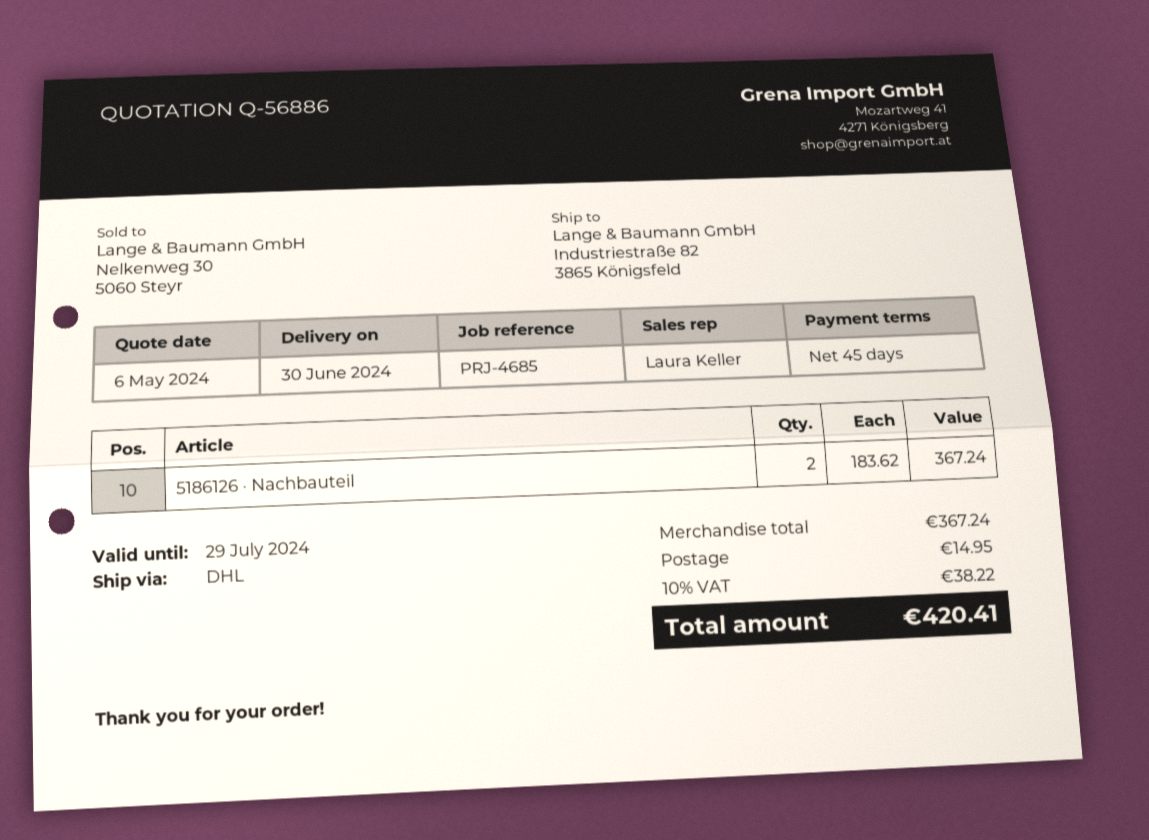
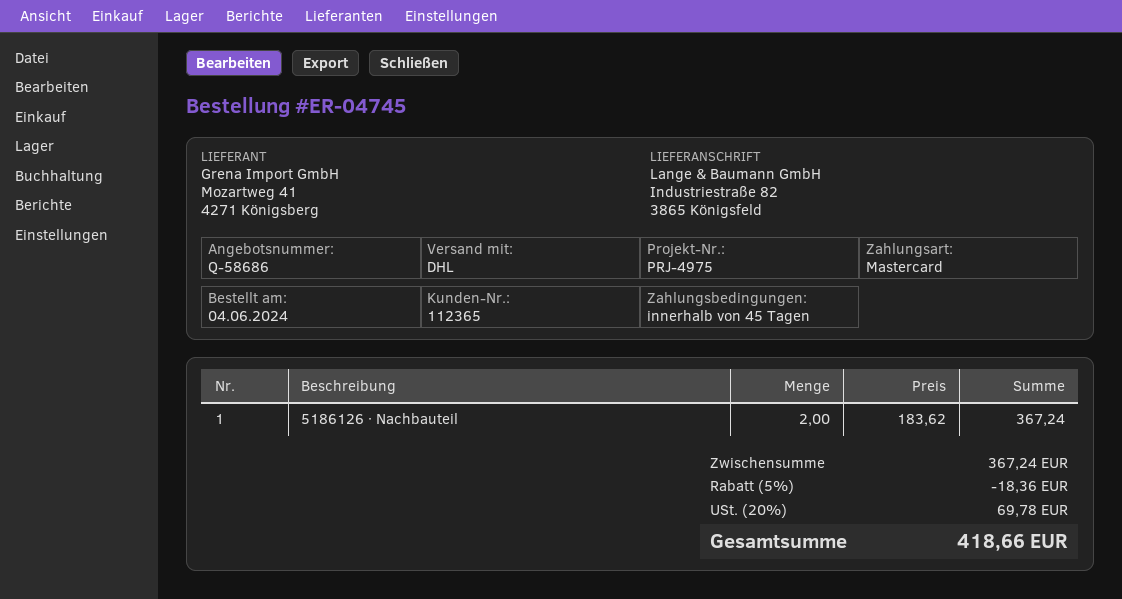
quote number: Q-56886 -> Q-58686
reference: PRJ-4685 -> PRJ-4975
discount: none -> 5% = 18.36
shipping: 14.95 -> none
tax: 10% = 38.22 -> 20% = 69.78
total: 420.41 -> 418.66

